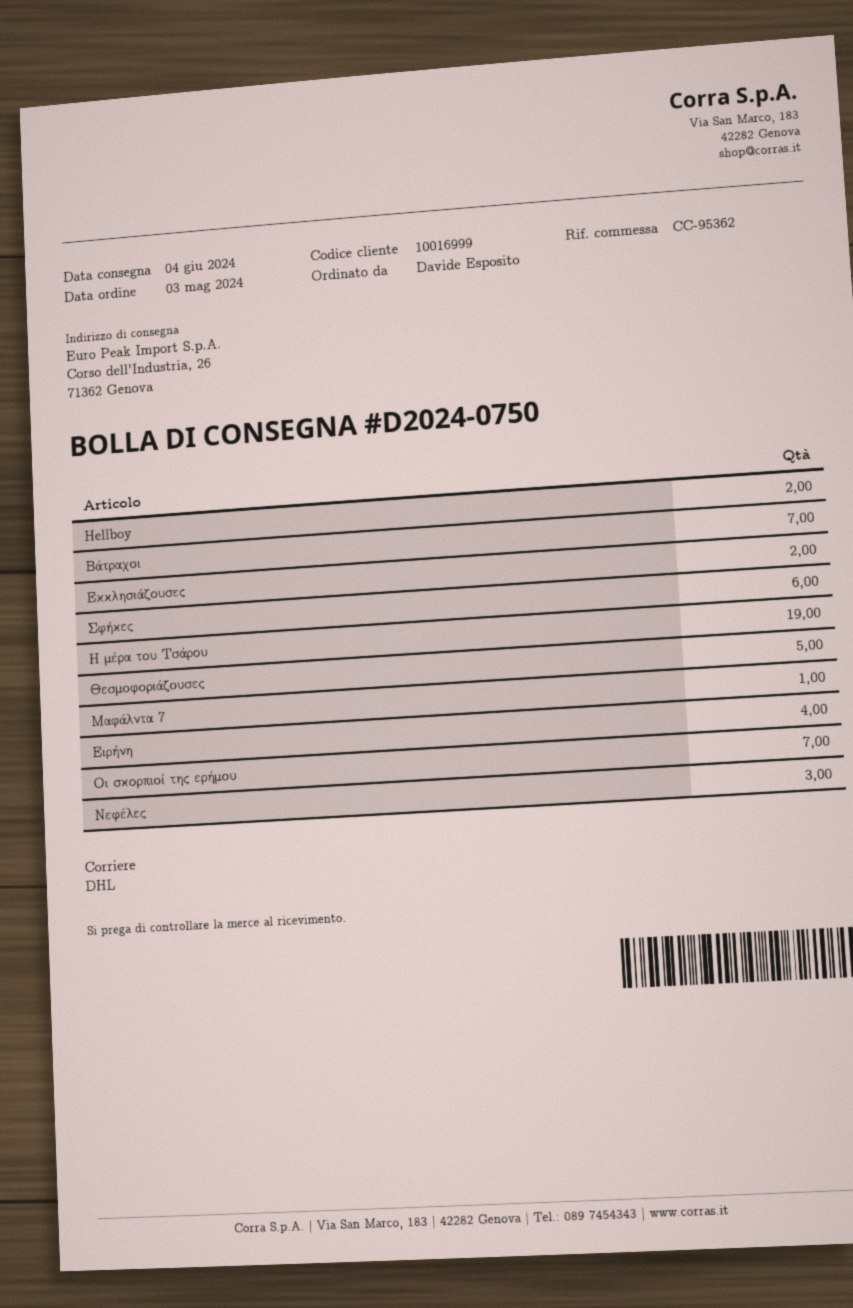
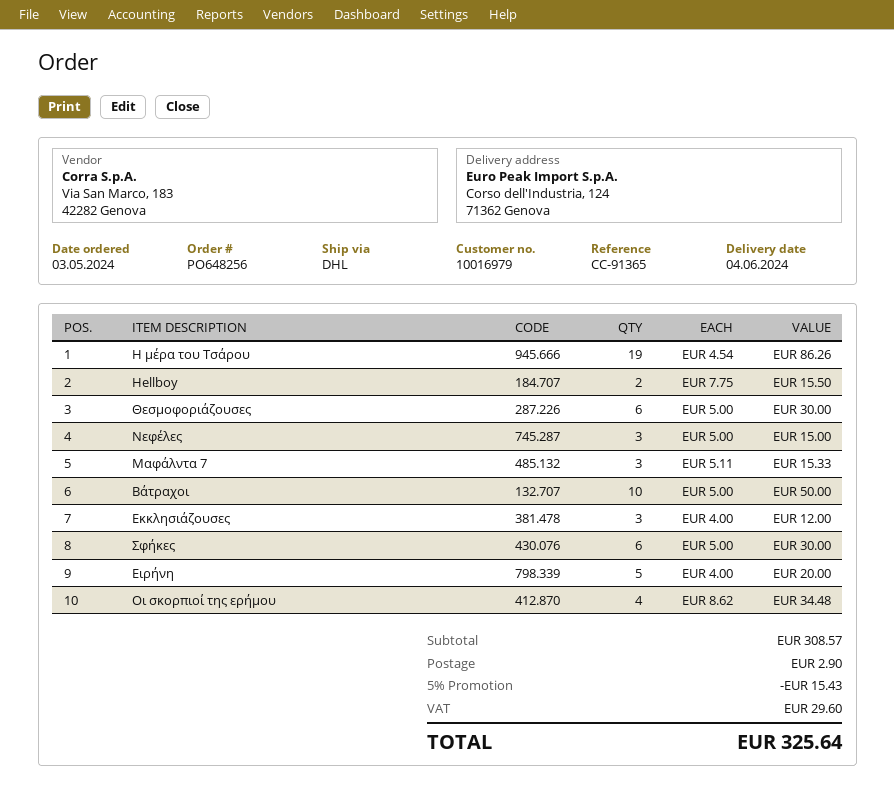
customer number: 10016999 -> 10016979
reference: CC-95362 -> CC-91365
ship to: Corso dell'Industria, 26, 71362 Genova -> Corso dell'Industria, 124, 71362 Genova
Βάτραχοι: 7 -> 10
Εκκλησιάζουσες: 2 -> 3
Θεσμοφοριάζουσες: 5 -> 6
Μαφάλντα 7: 1 -> 3
Ειρήνη: 4 -> 5
Οι σκορπιοί της ερήμου: 7 -> 4

